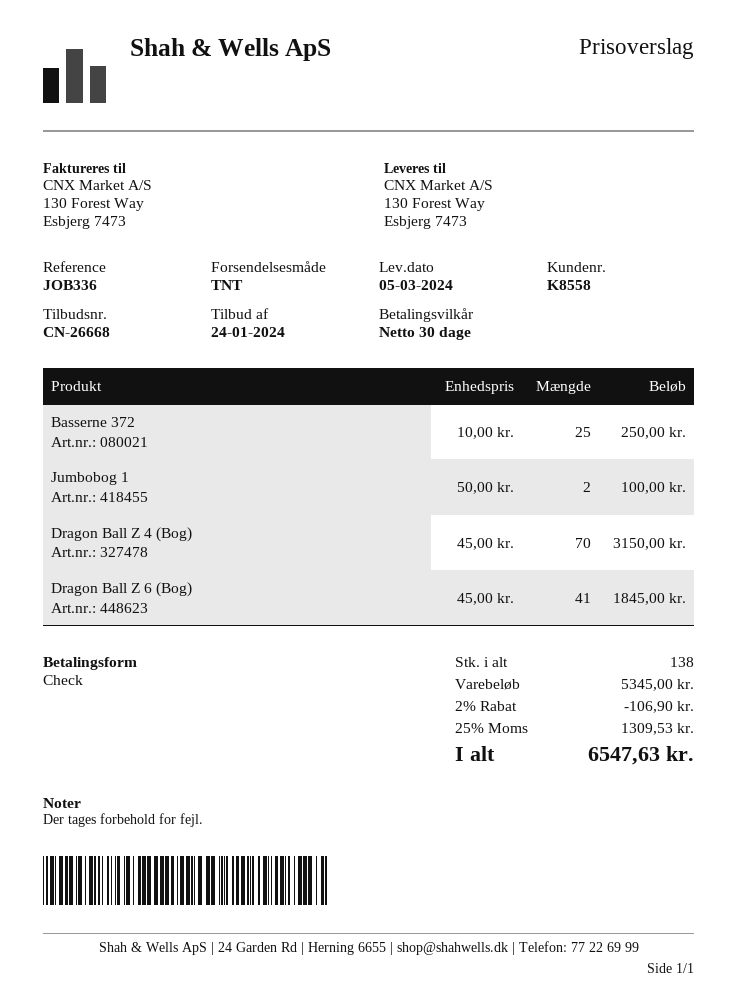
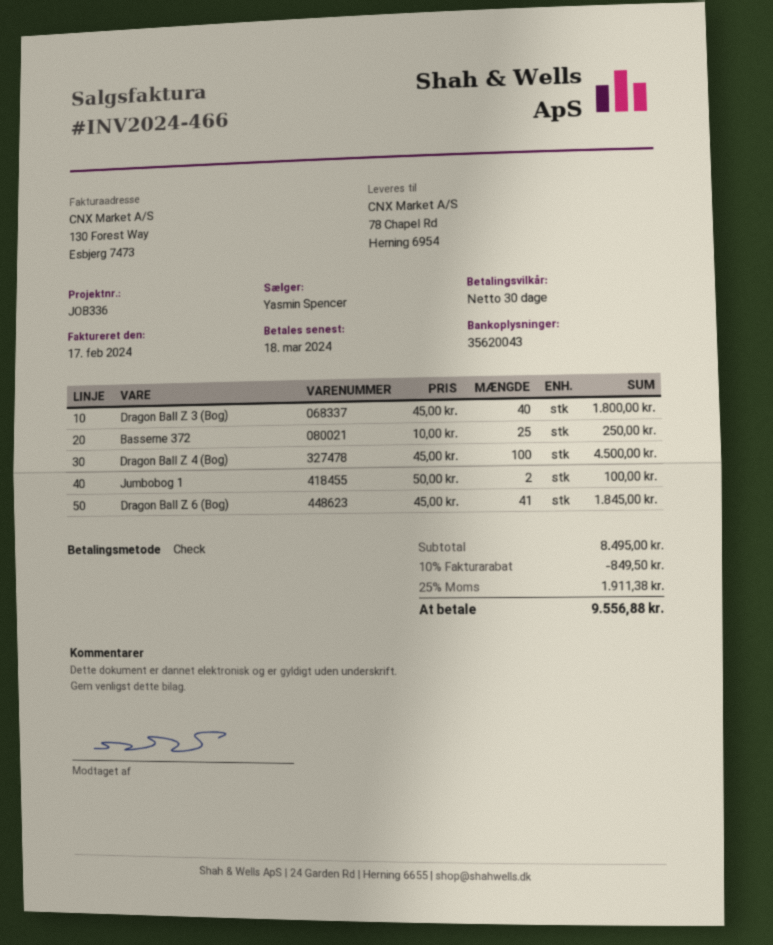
ship to: 130 Forest Way, Esbjerg 7473 -> 78 Chapel Rd, Herning 6954
Dragon Ball Z 4 (Bog): 70 x 45.00 = 3150.00 -> 100 x 45.00 = 4500.00
Dragon Ball Z 3 (Bog): none -> 40 x 45.00 = 1800.00
subtotal: 5345.00 -> 8495.00
discount: 2% = 106.90 -> 10% = 849.50
tax: 25% = 1309.53 -> 25% = 1911.38
total: 6547.63 -> 9556.88

